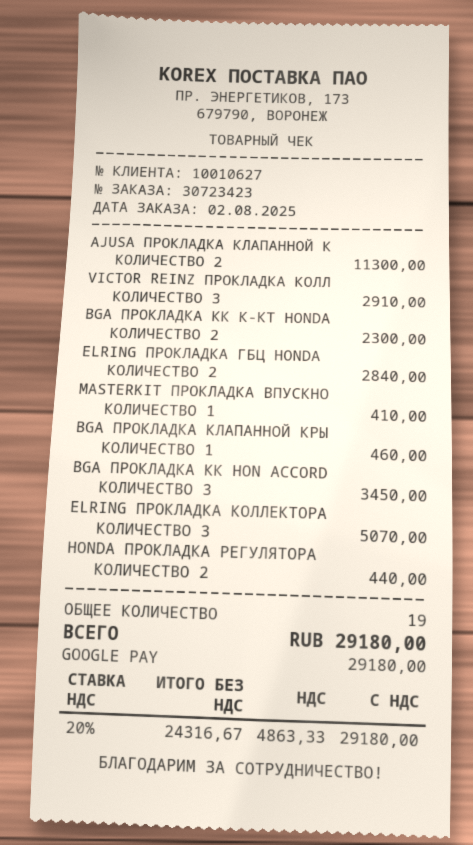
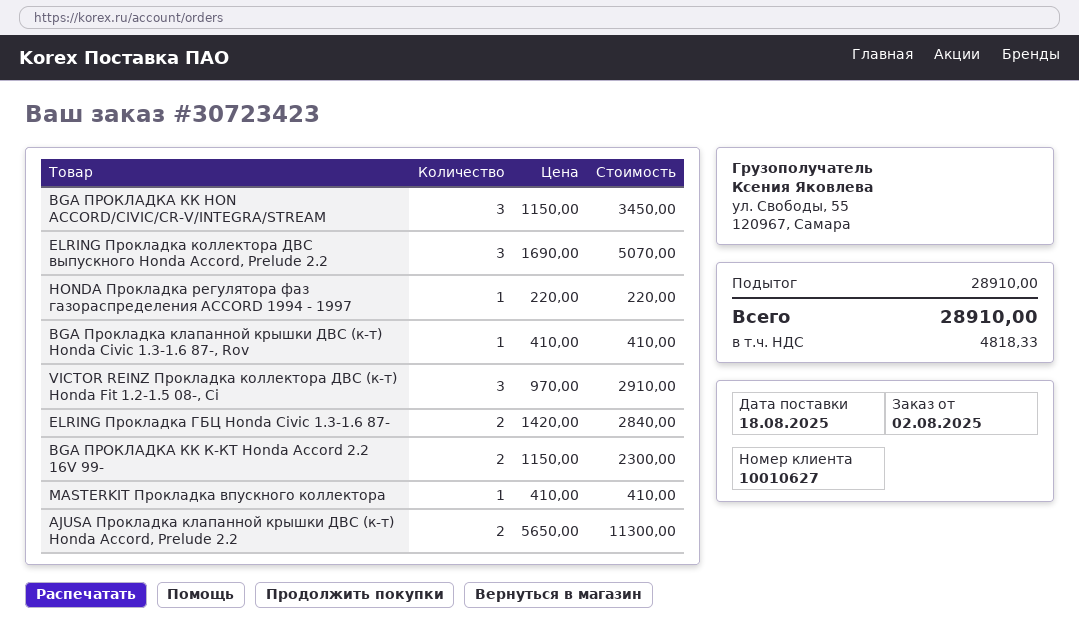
BGA ПРОКЛАДКА КЛАПАННОЙ КРЫ: 1 for 460.00 -> 1 for 410.00
HONDA ПРОКЛАДКА РЕГУЛЯТОРА: 2 for 440.00 -> 1 for 220.00
tax: 4863.33 -> 4818.33
total: 29180.00 -> 28910.00

